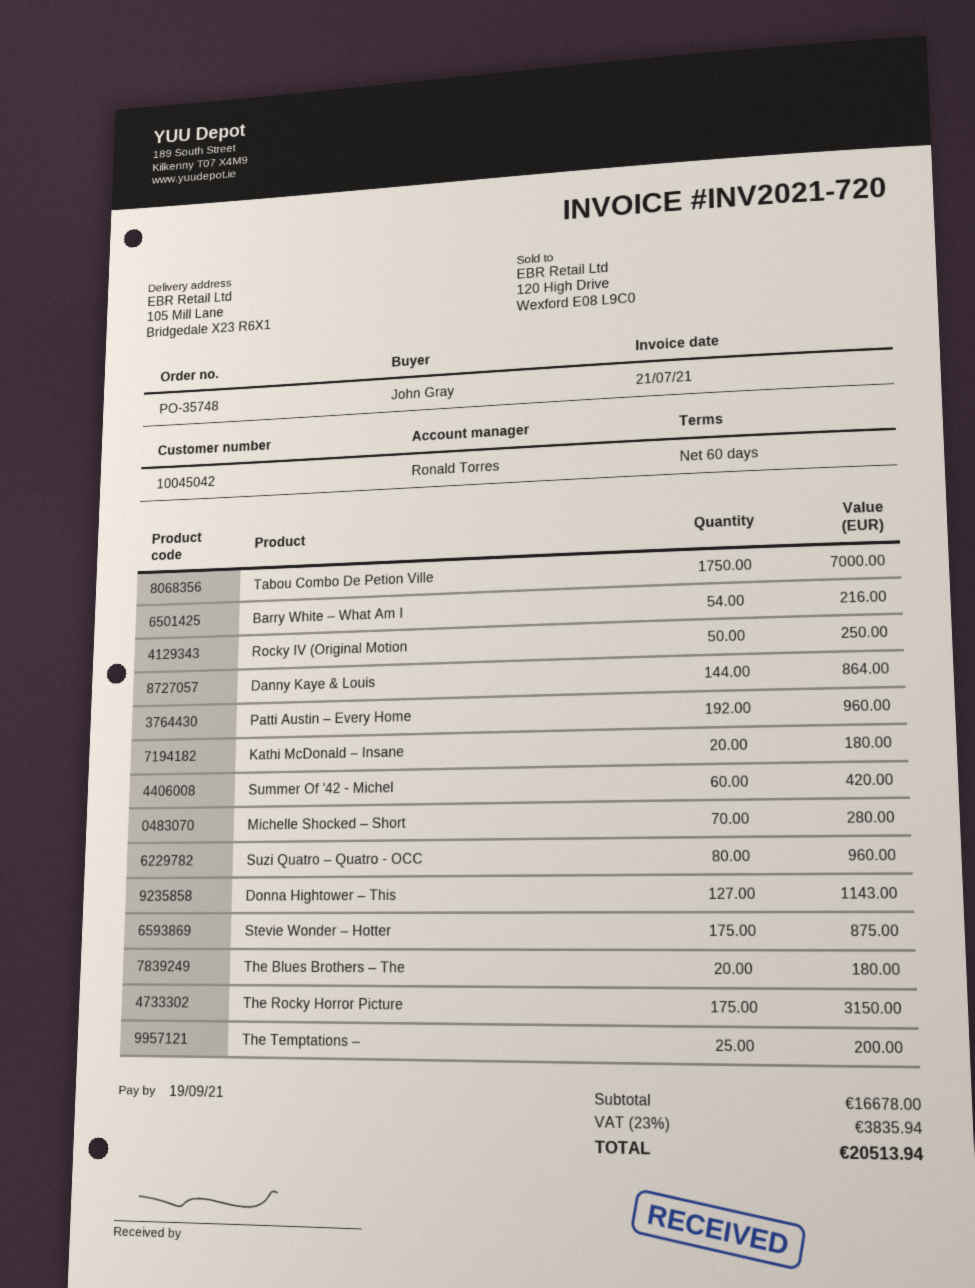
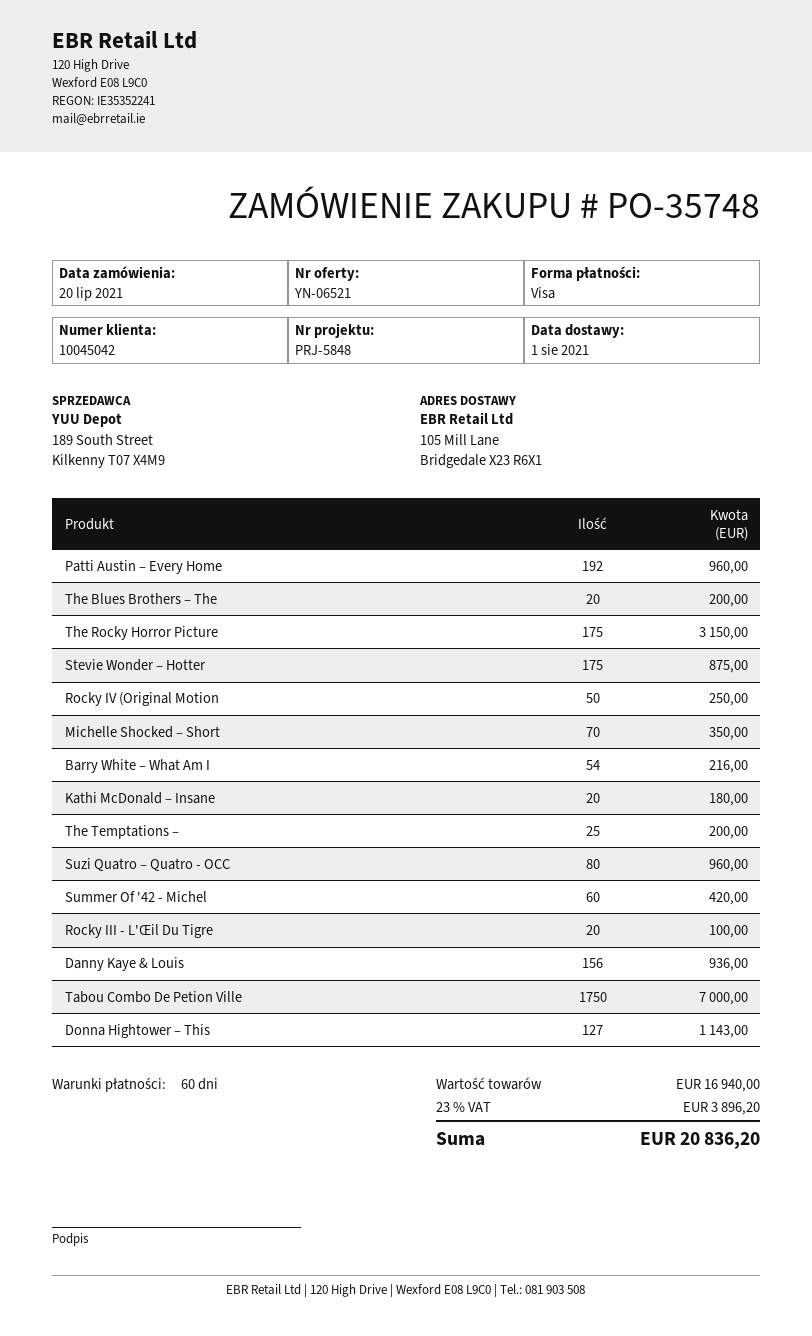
Danny Kaye & Louis: 144 for 864.00 -> 156 for 936.00
Michelle Shocked – Short: 70 for 280.00 -> 70 for 350.00
The Blues Brothers – The: 20 for 180.00 -> 20 for 200.00
Rocky III - L'Œil Du Tigre: none -> 20 for 100.00
subtotal: 16678.00 -> 16940.00
tax: 23% = 3835.94 -> 23% = 3896.20
total: 20513.94 -> 20836.20

